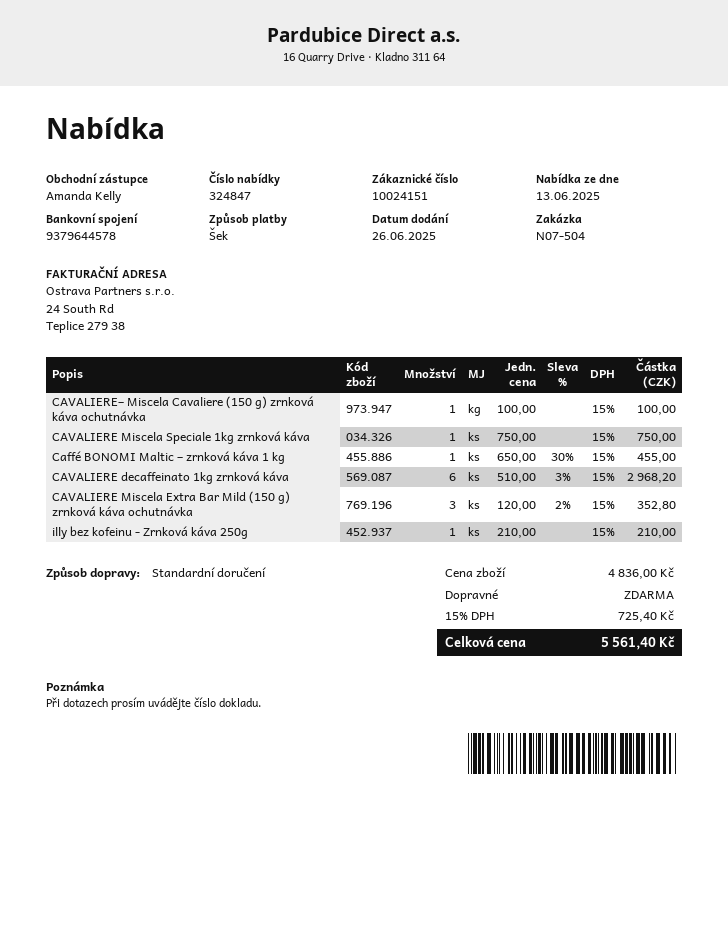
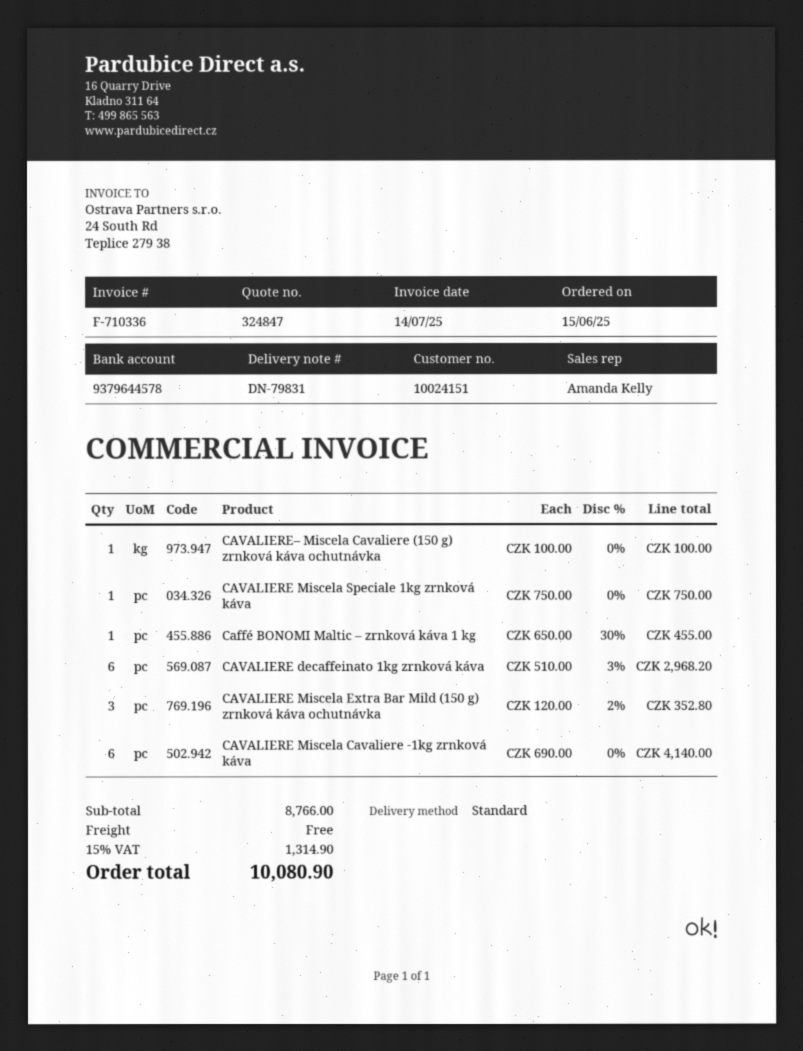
illy bez kofeinu - Zrnková káva 250g: 1 x 210.00 = 210.00 -> none
CAVALIERE Miscela Cavaliere -1kg zrnková káva: none -> 6 x 690.00 = 4140.00
subtotal: 4836.00 -> 8766.00
tax: 15% = 725.40 -> 15% = 1314.90
total: 5561.40 -> 10080.90

